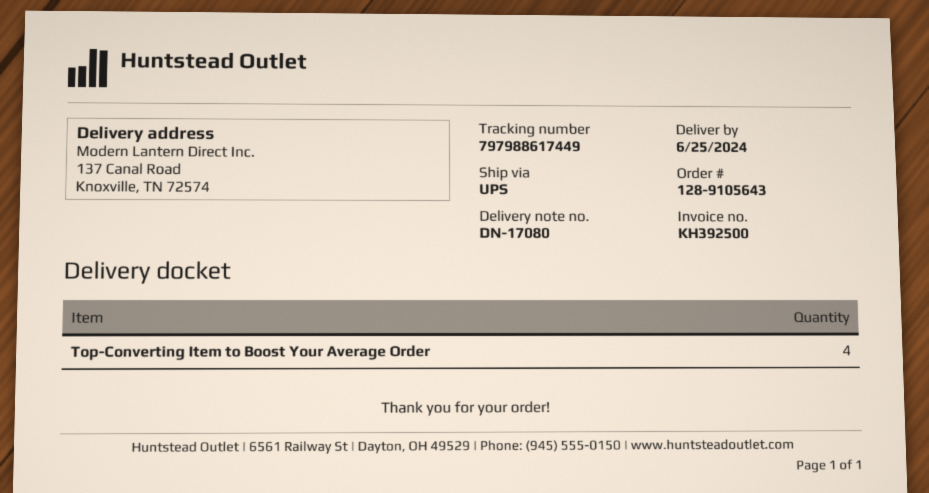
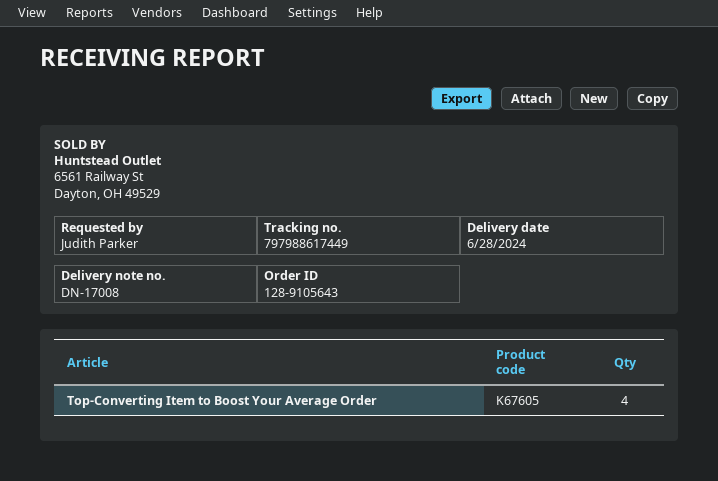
delivery note number: DN-17080 -> DN-17008
delivery date: 2024-06-25 -> 2024-06-28

